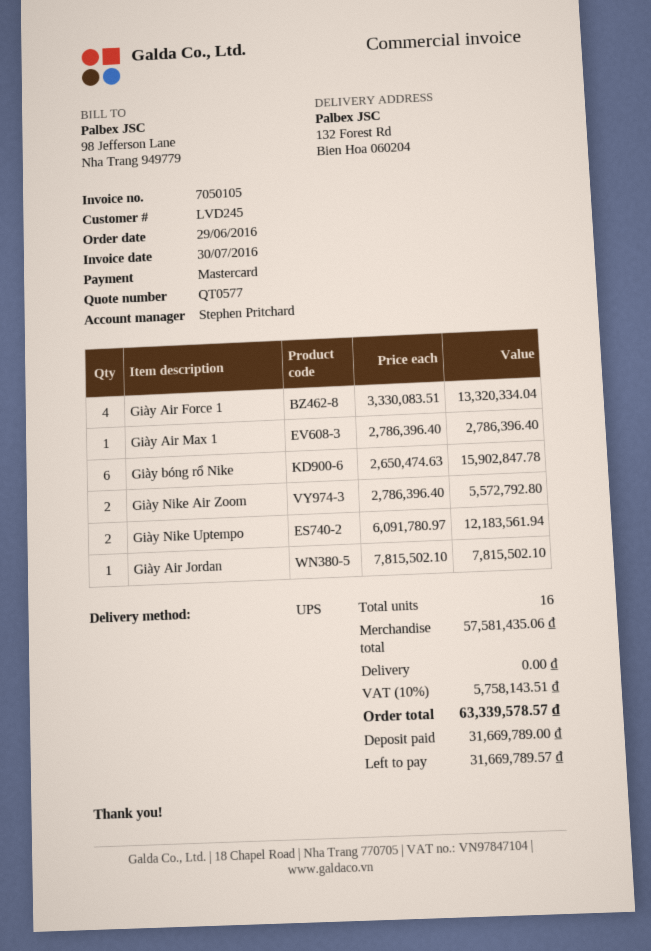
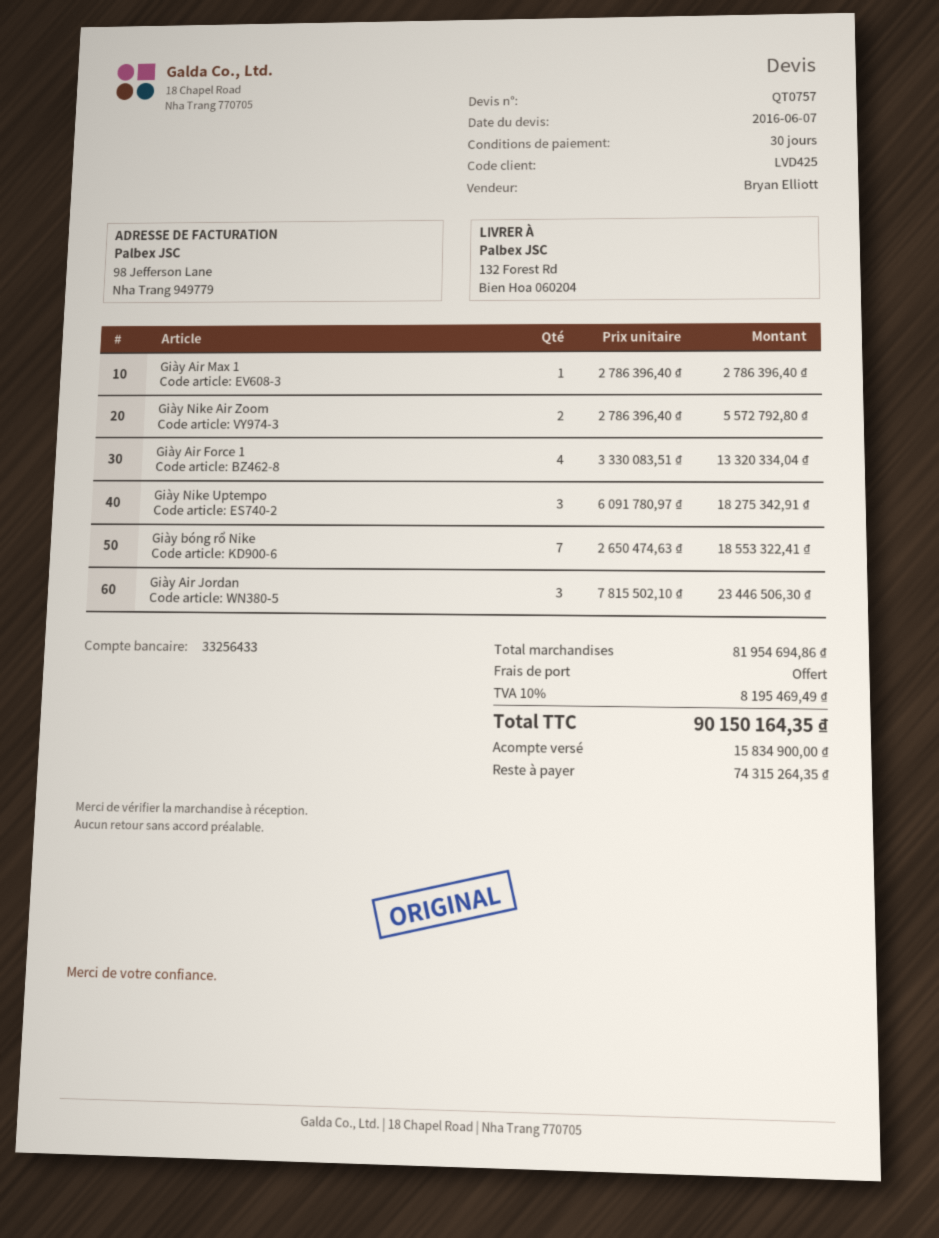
quote number: QT0577 -> QT0757
customer number: LVD245 -> LVD425
sales rep: Stephen Pritchard -> Bryan Elliott
Giày bóng rổ Nike: 6 x 2650474.63 = 15902847.78 -> 7 x 2650474.63 = 18553322.41
Giày Nike Uptempo: 2 x 6091780.97 = 12183561.94 -> 3 x 6091780.97 = 18275342.91
Giày Air Jordan: 1 x 7815502.10 = 7815502.10 -> 3 x 7815502.10 = 23446506.30
subtotal: 57581435.06 -> 81954694.86
tax: 10% = 5758143.51 -> 10% = 8195469.49
total: 63339578.57 -> 90150164.35
deposit: 31669789.00 -> 15834900.00
balance: 31669789.57 -> 74315264.35

